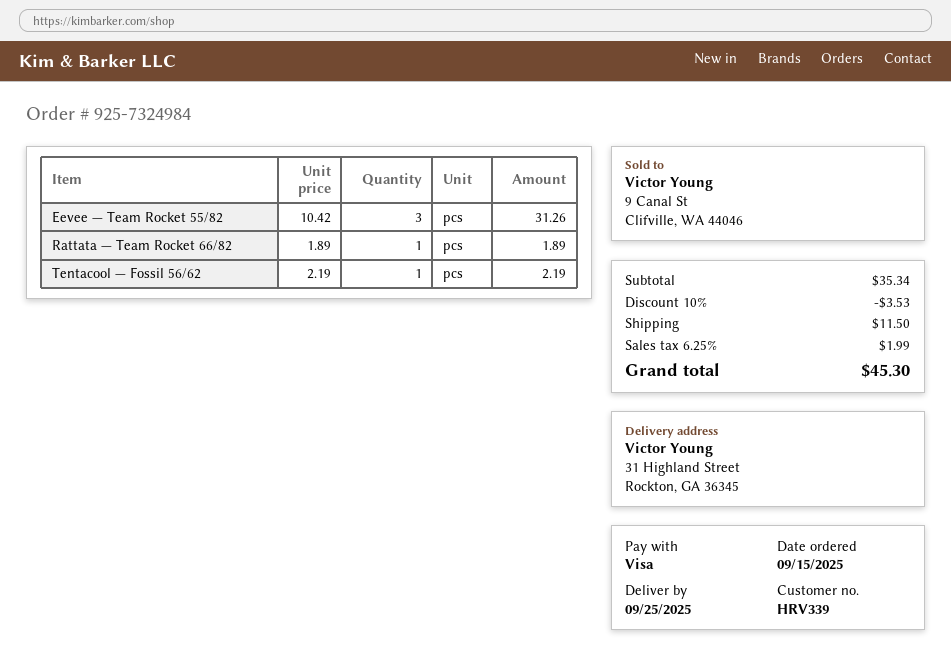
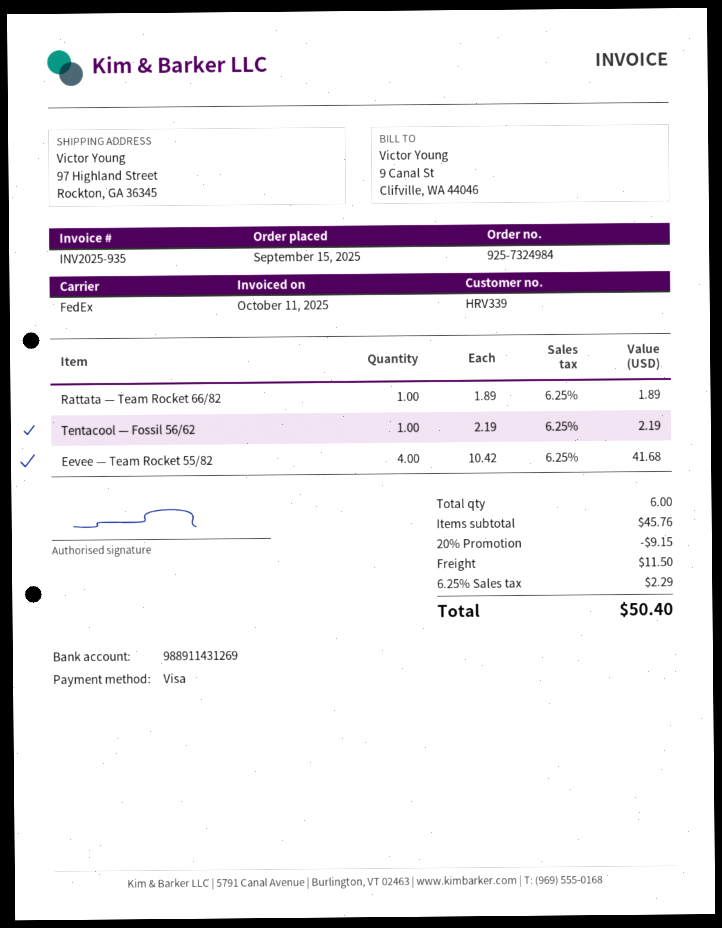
ship to: 31 Highland Street, Rockton, GA 36345 -> 97 Highland Street, Rockton, GA 36345
Eevee — Team Rocket 55/82: 3 x 10.42 = 31.26 -> 4 x 10.42 = 41.68
subtotal: 35.34 -> 45.76
discount: 10% = 3.53 -> 20% = 9.15
tax: 6.25% = 1.99 -> 6.25% = 2.29
total: 45.30 -> 50.40

